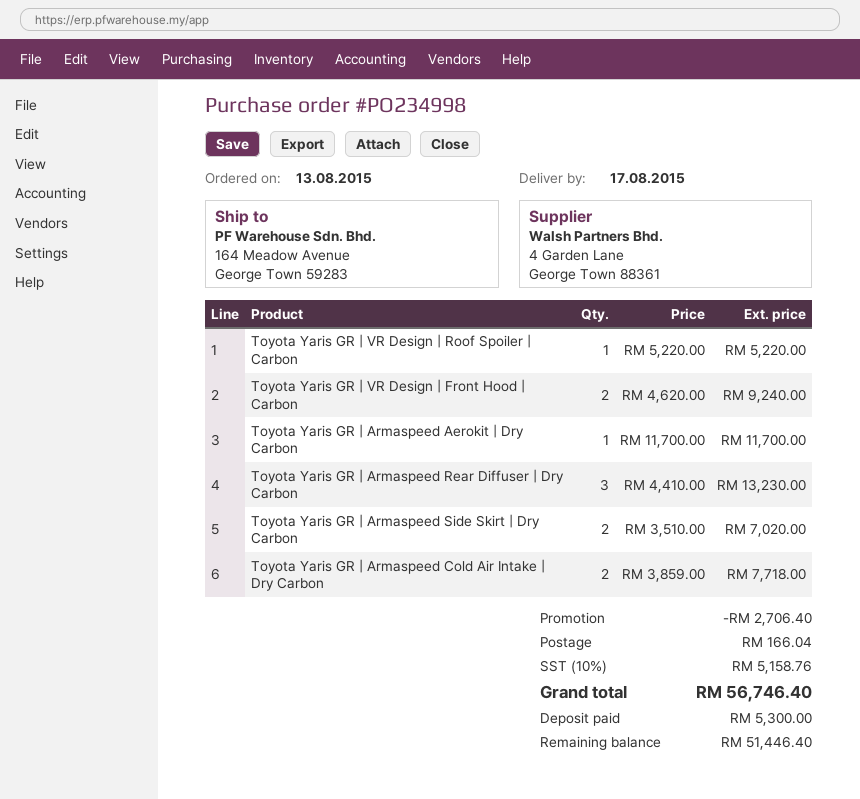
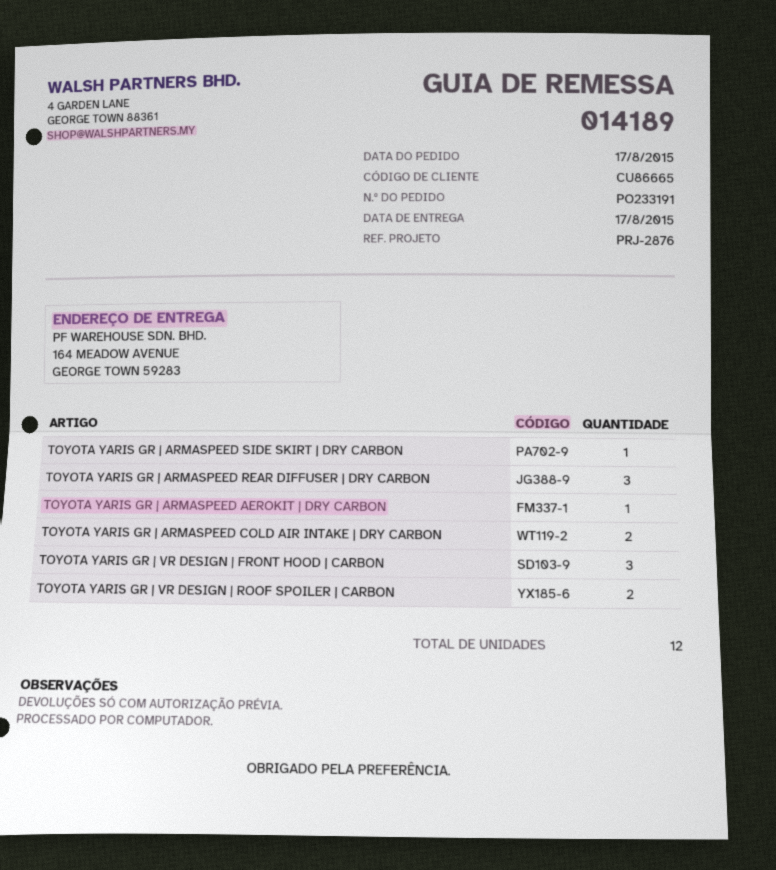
order number: PO234998 -> PO233191
order date: 2015-08-13 -> 2015-08-17
Toyota Yaris GR | VR Design | Roof Spoiler | Carbon: 1 -> 2
Toyota Yaris GR | VR Design | Front Hood | Carbon: 2 -> 3
Toyota Yaris GR | Armaspeed Side Skirt | Dry Carbon: 2 -> 1

